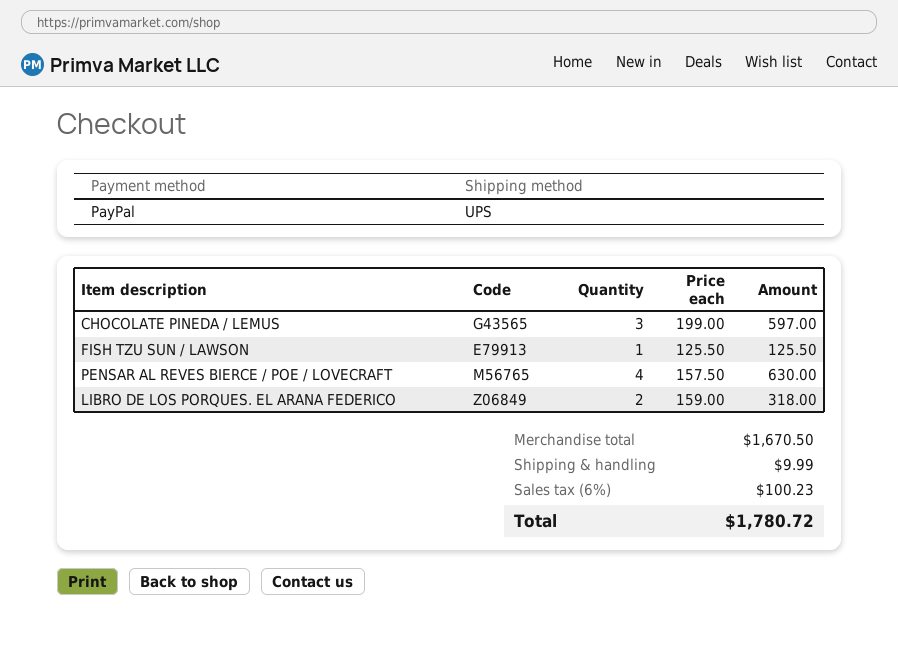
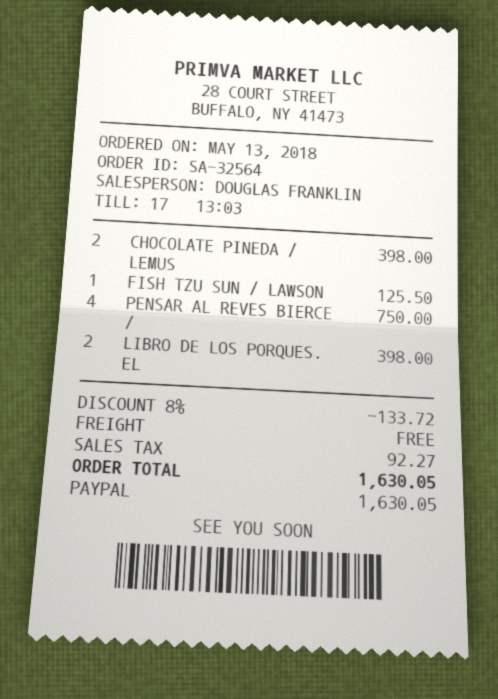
CHOCOLATE PINEDA / LEMUS: 3 for 597.00 -> 2 for 398.00
PENSAR AL REVES BIERCE / POE / LOVECRAFT: 4 for 630.00 -> 4 for 750.00
LIBRO DE LOS PORQUES. EL ARANA FEDERICO: 2 for 318.00 -> 2 for 398.00
discount: none -> 8% = 133.72
shipping: 9.99 -> 0.00
tax: 100.23 -> 92.27
total: 1780.72 -> 1630.05

